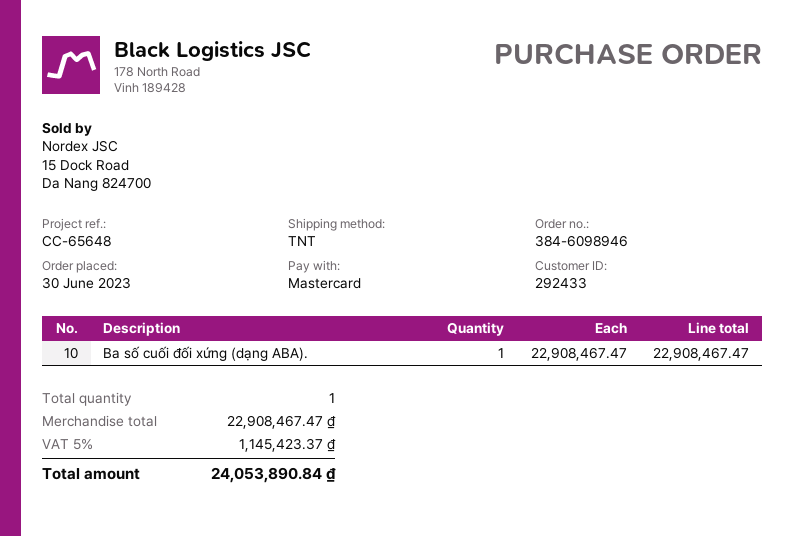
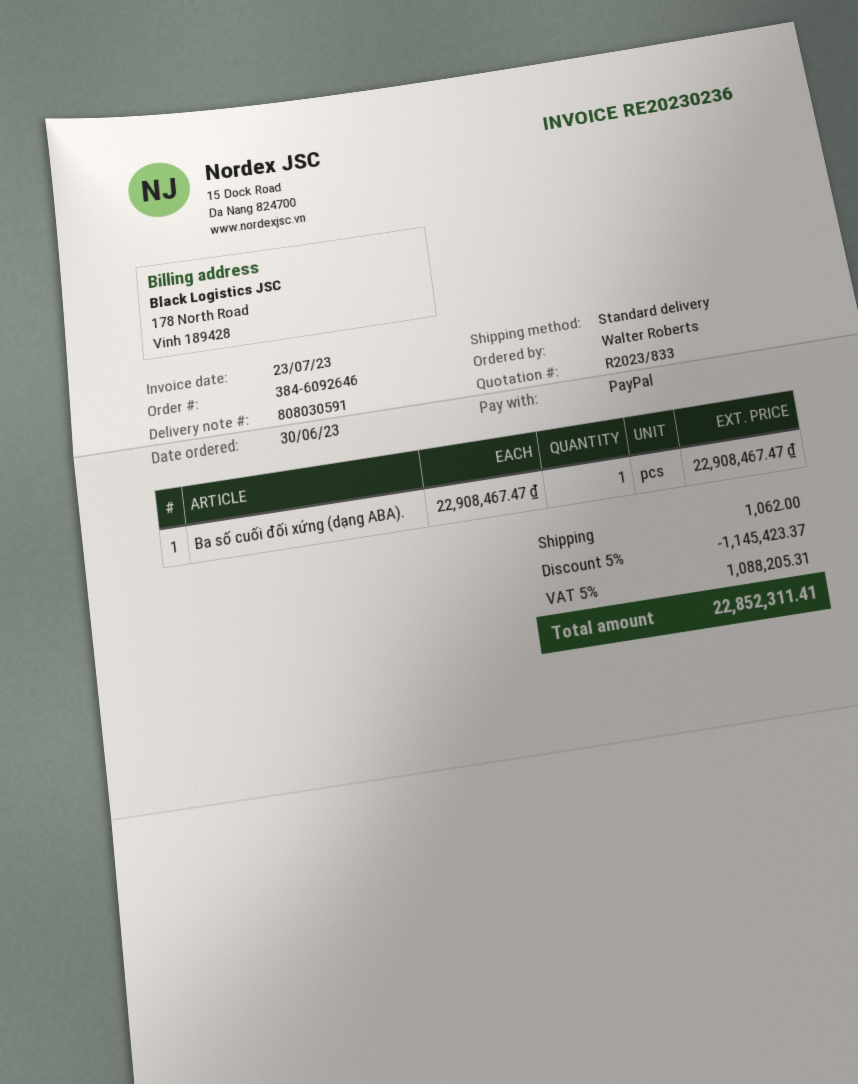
order number: 384-6098946 -> 384-6092646
payment method: Mastercard -> PayPal
shipping method: TNT -> standard
discount: none -> 5% = 1145423.37
shipping: none -> 1062.00
tax: 5% = 1145423.37 -> 5% = 1088205.31
total: 24053890.84 -> 22852311.41

